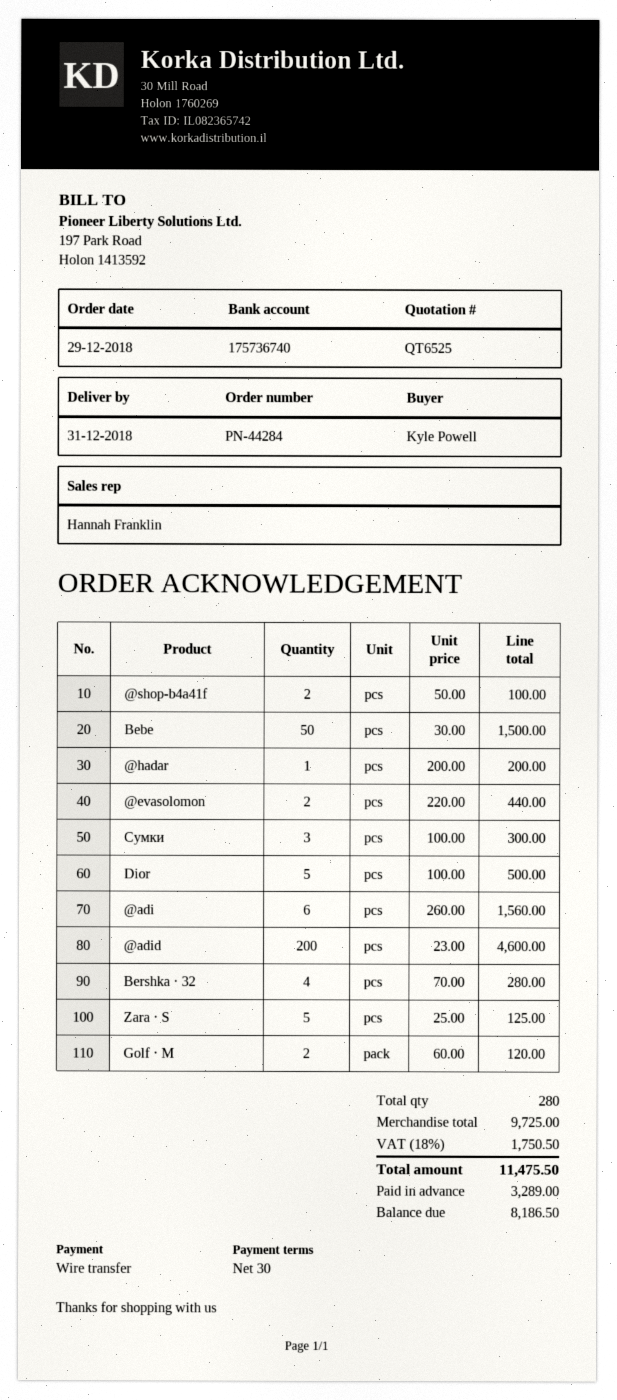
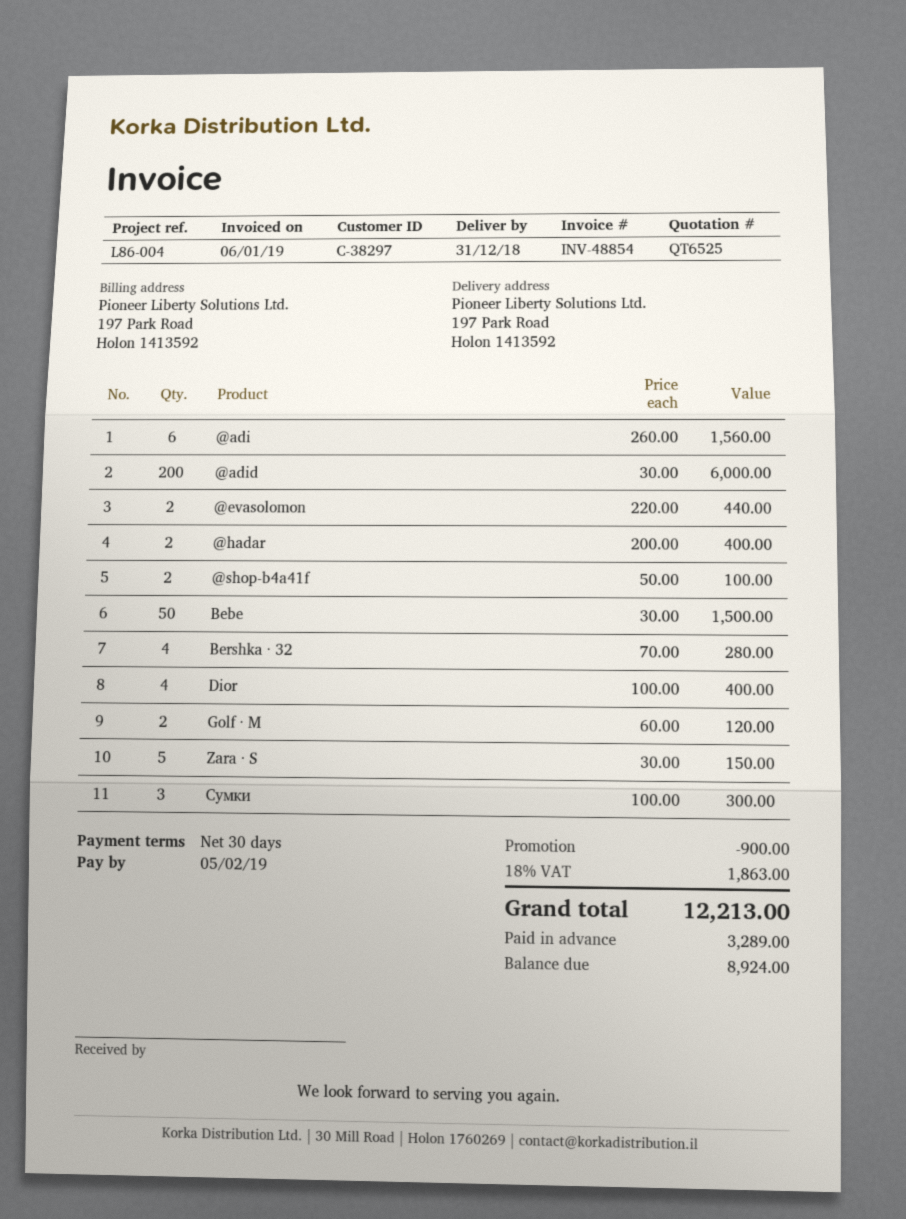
@hadar: 1 x 200.00 = 200.00 -> 2 x 200.00 = 400.00
Dior: 5 x 100.00 = 500.00 -> 4 x 100.00 = 400.00
@adid: 200 x 23.00 = 4600.00 -> 200 x 30.00 = 6000.00
Zara · S: 5 x 25.00 = 125.00 -> 5 x 30.00 = 150.00
discount: none -> 900.00
tax: 18% = 1750.50 -> 18% = 1863.00
total: 11475.50 -> 12213.00
balance: 8186.50 -> 8924.00

